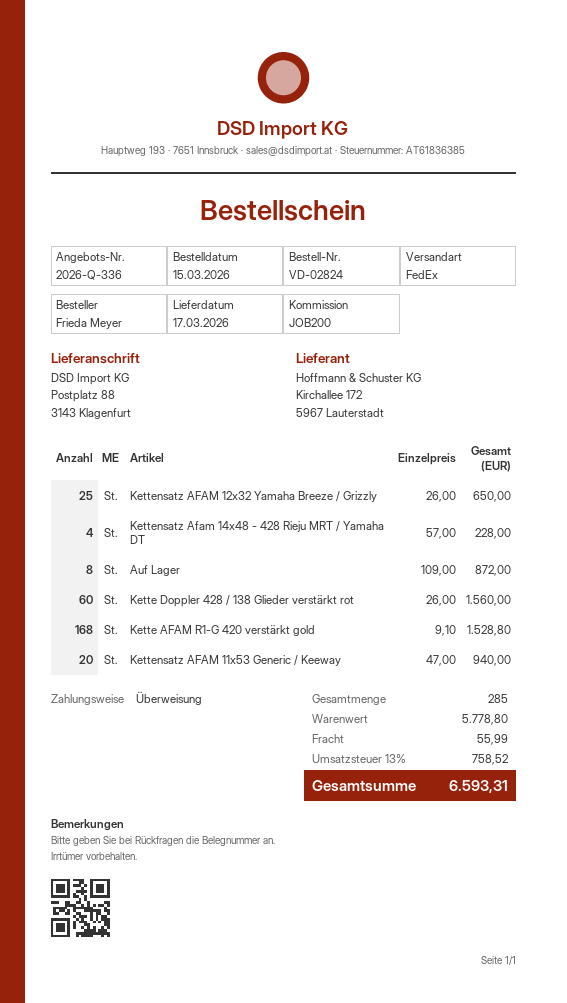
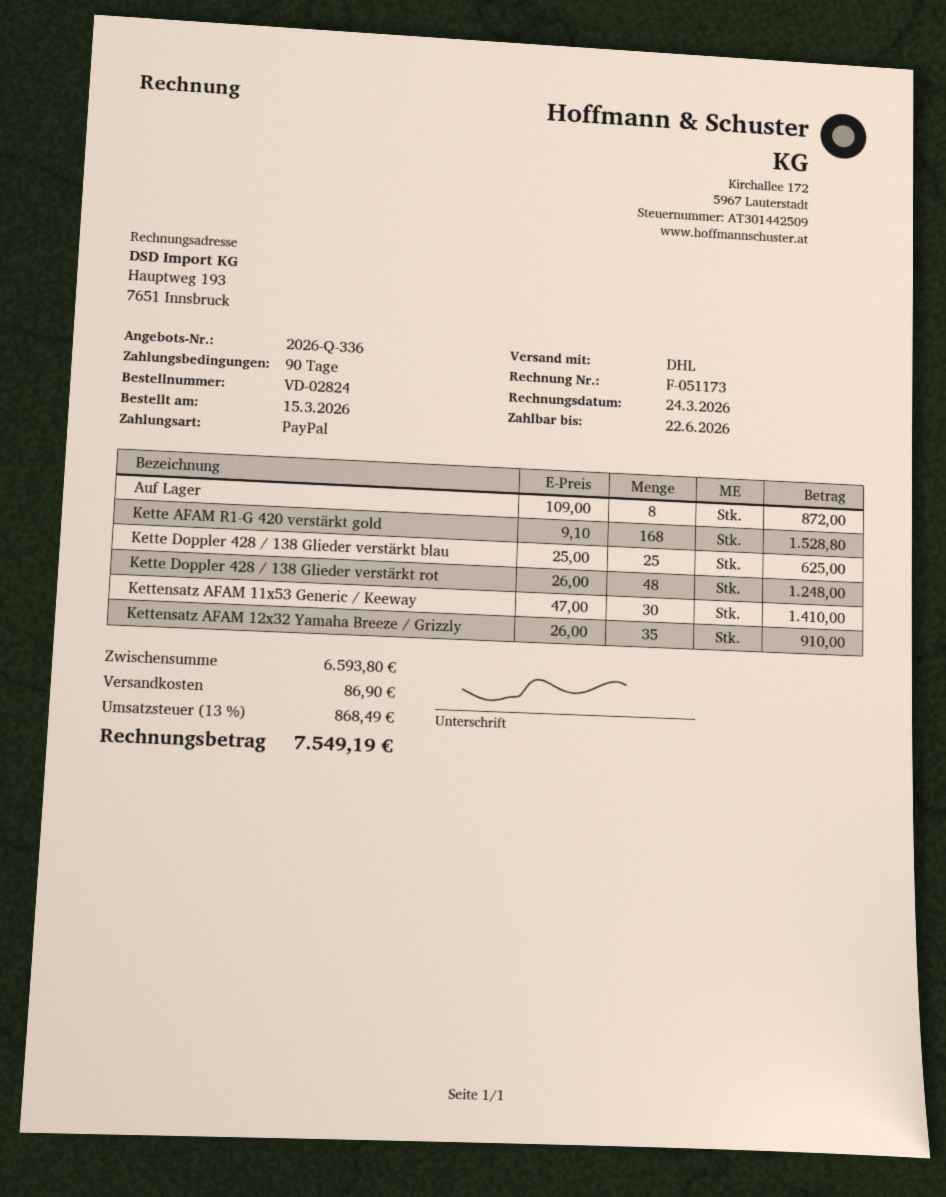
payment method: bank transfer -> PayPal
shipping method: FedEx -> DHL
Kettensatz AFAM 12x32 Yamaha Breeze / Grizzly: 25 x 26.00 = 650.00 -> 35 x 26.00 = 910.00
Kettensatz Afam 14x48 - 428 Rieju MRT / Yamaha DT: 4 x 57.00 = 228.00 -> none
Kette Doppler 428 / 138 Glieder verstärkt rot: 60 x 26.00 = 1560.00 -> 48 x 26.00 = 1248.00
Kettensatz AFAM 11x53 Generic / Keeway: 20 x 47.00 = 940.00 -> 30 x 47.00 = 1410.00
Kette Doppler 428 / 138 Glieder verstärkt blau: none -> 25 x 25.00 = 625.00
subtotal: 5778.80 -> 6593.80
shipping: 55.99 -> 86.90
tax: 13% = 758.52 -> 13% = 868.49
total: 6593.31 -> 7549.19

